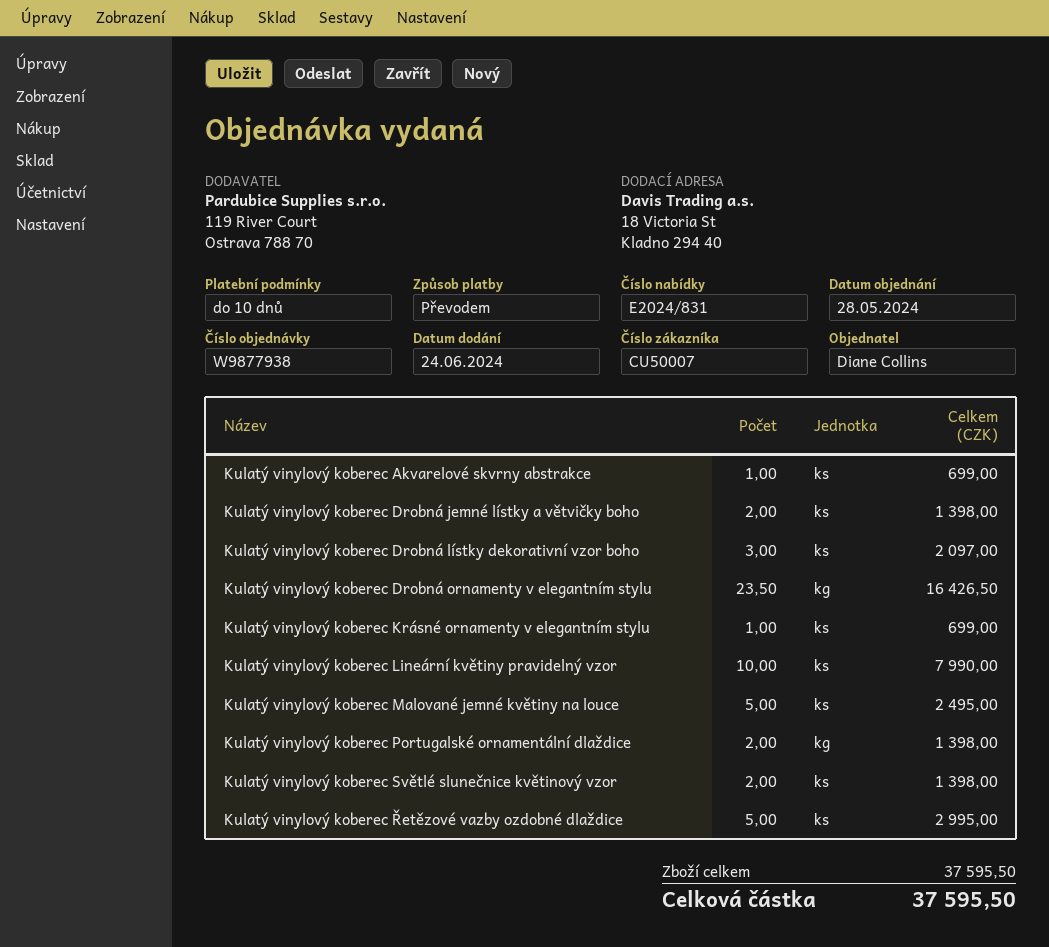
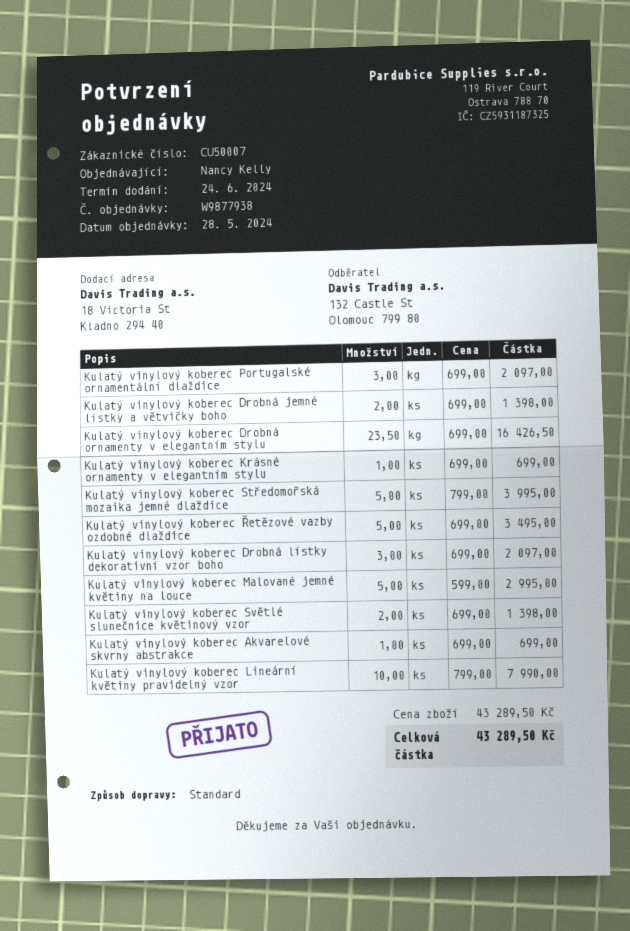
ordered by: Diane Collins -> Nancy Kelly
Kulatý vinylový koberec Malované jemné květiny na louce: 5 for 2495.00 -> 5 for 2995.00
Kulatý vinylový koberec Portugalské ornamentální dlaždice: 2 for 1398.00 -> 3 for 2097.00
Kulatý vinylový koberec Řetězové vazby ozdobné dlaždice: 5 for 2995.00 -> 5 for 3495.00
Kulatý vinylový koberec Středomořská mozaika jemné dlaždice: none -> 5 for 3995.00
subtotal: 37595.50 -> 43289.50
total: 37595.50 -> 43289.50

